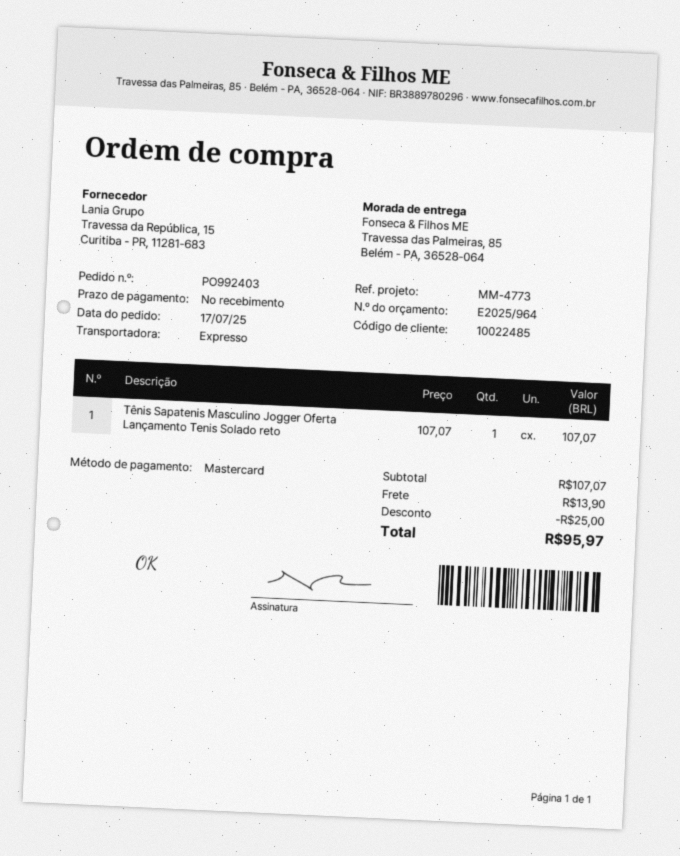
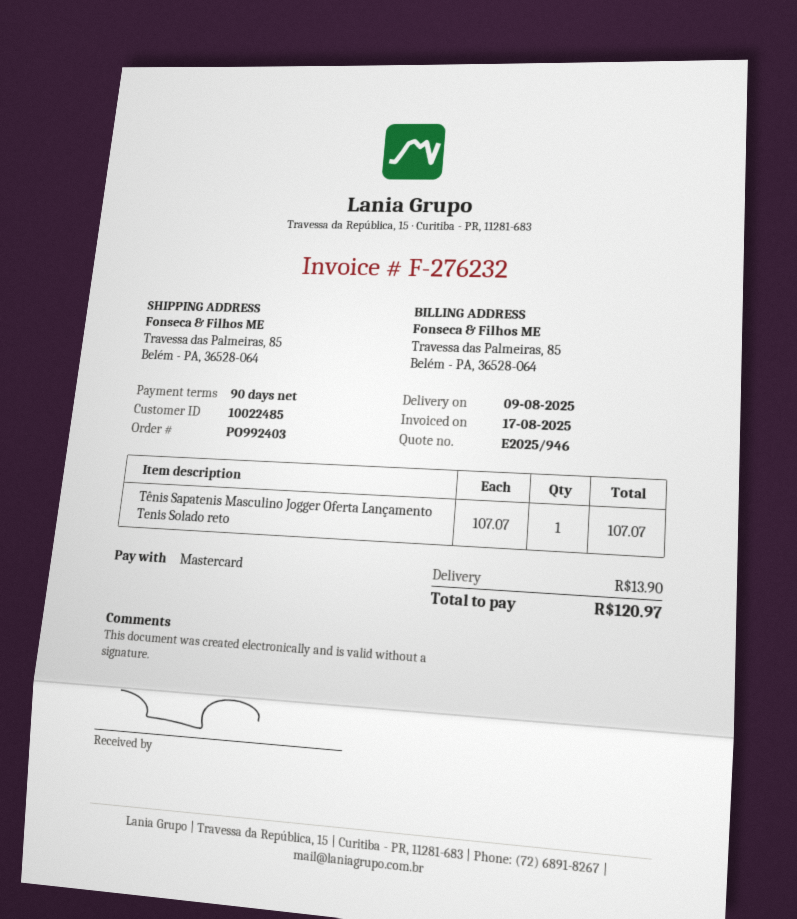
quote number: E2025/964 -> E2025/946
payment terms: on receipt -> 90 days
discount: 25.00 -> none
total: 95.97 -> 120.97

